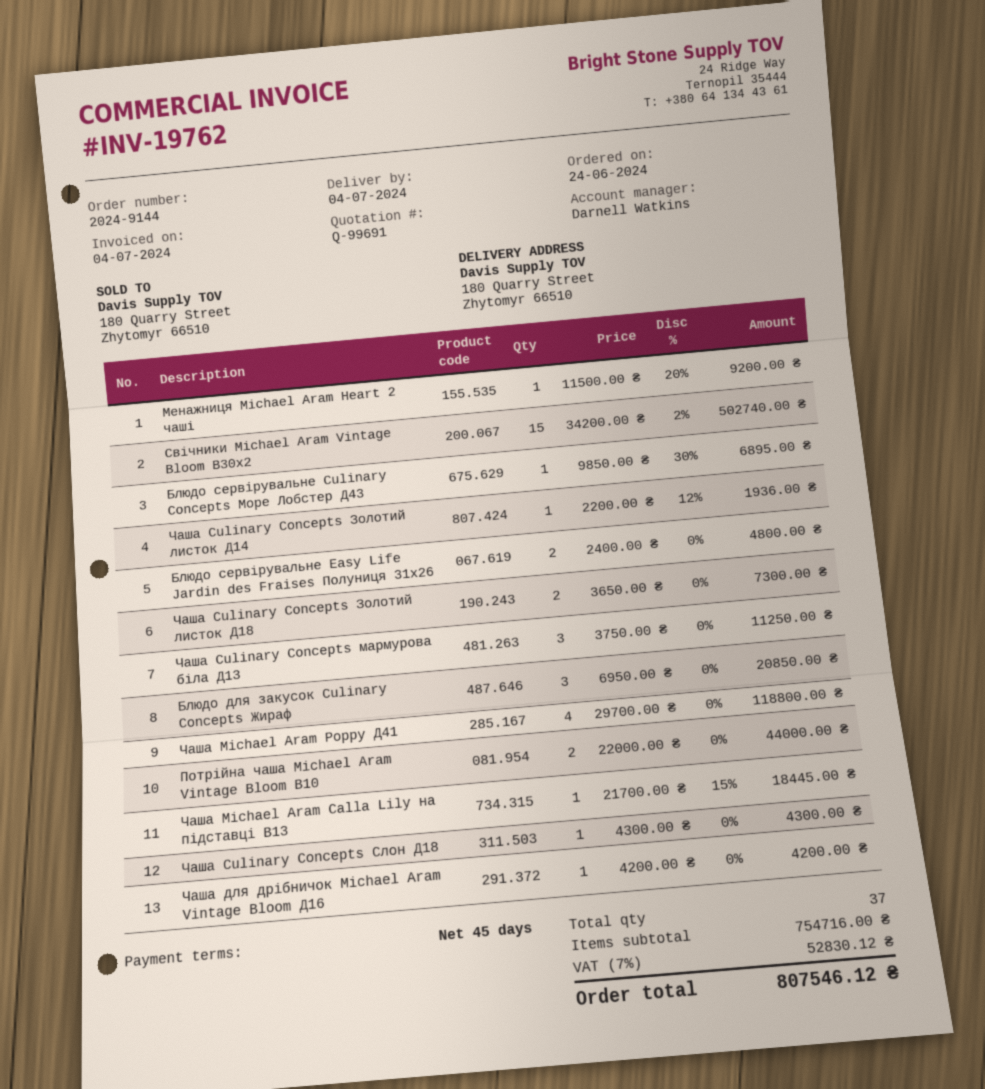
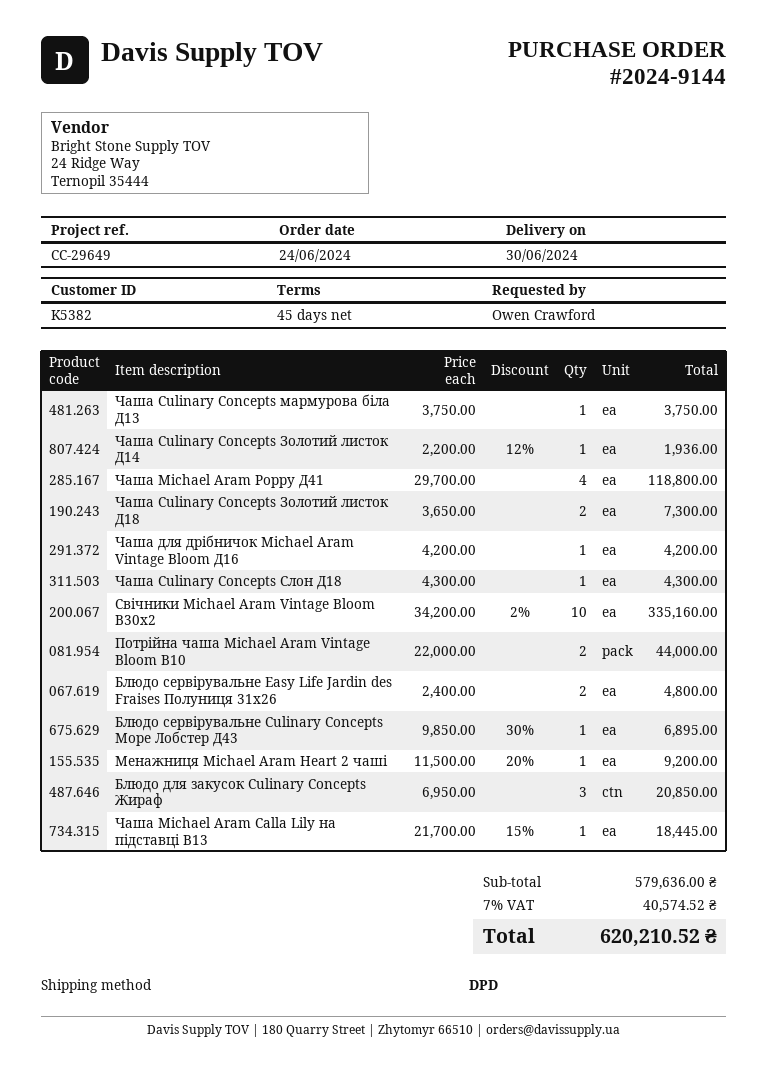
delivery date: 2024-07-04 -> 2024-06-30
Свічники Michael Aram Vintage Bloom В30х2: 15 x 34200.00 - 2% = 502740.00 -> 10 x 34200.00 - 2% = 335160.00
Чаша Culinary Concepts мармурова біла Д13: 3 x 3750.00 = 11250.00 -> 1 x 3750.00 = 3750.00
subtotal: 754716.00 -> 579636.00
tax: 7% = 52830.12 -> 7% = 40574.52
total: 807546.12 -> 620210.52

